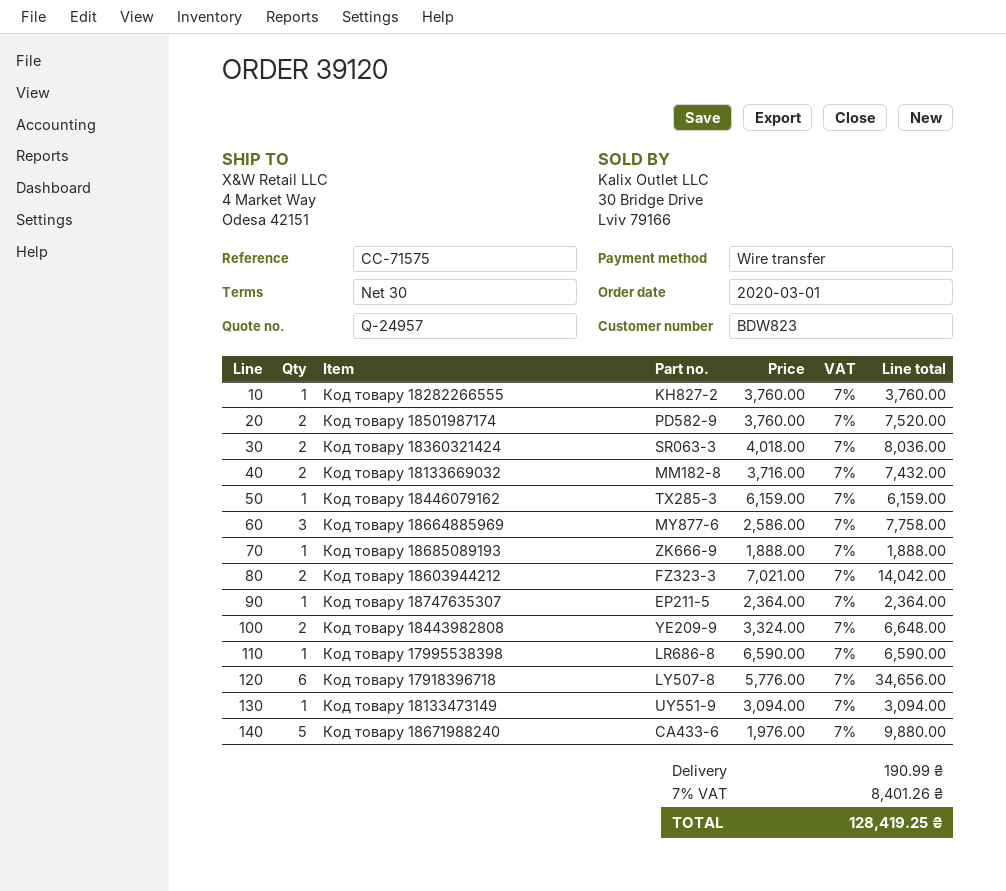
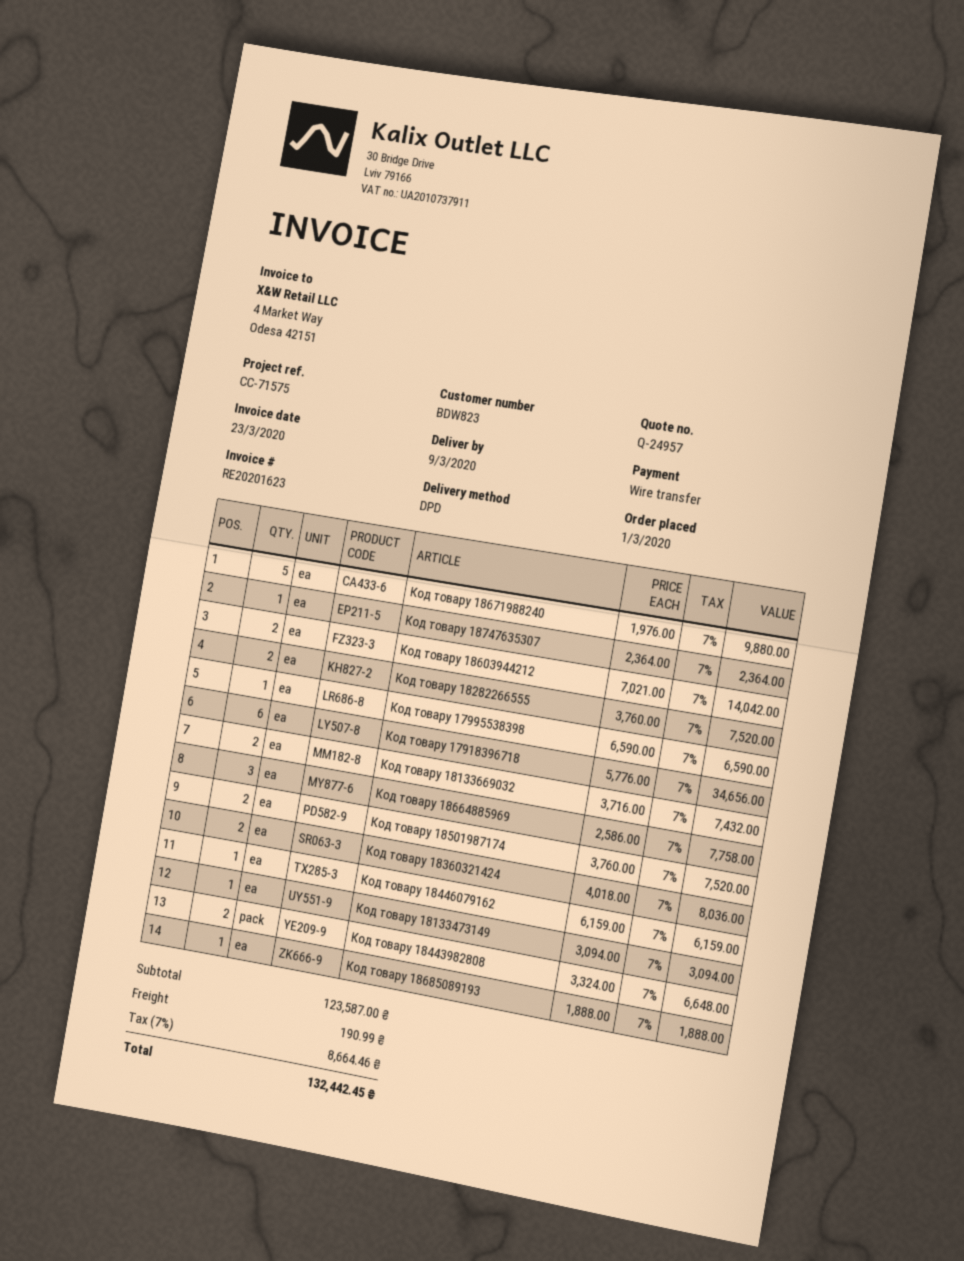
Код товару 18282266555: 1 x 3760.00 = 3760.00 -> 2 x 3760.00 = 7520.00
tax: 7% = 8401.26 -> 7% = 8664.46
total: 128419.25 -> 132442.45

